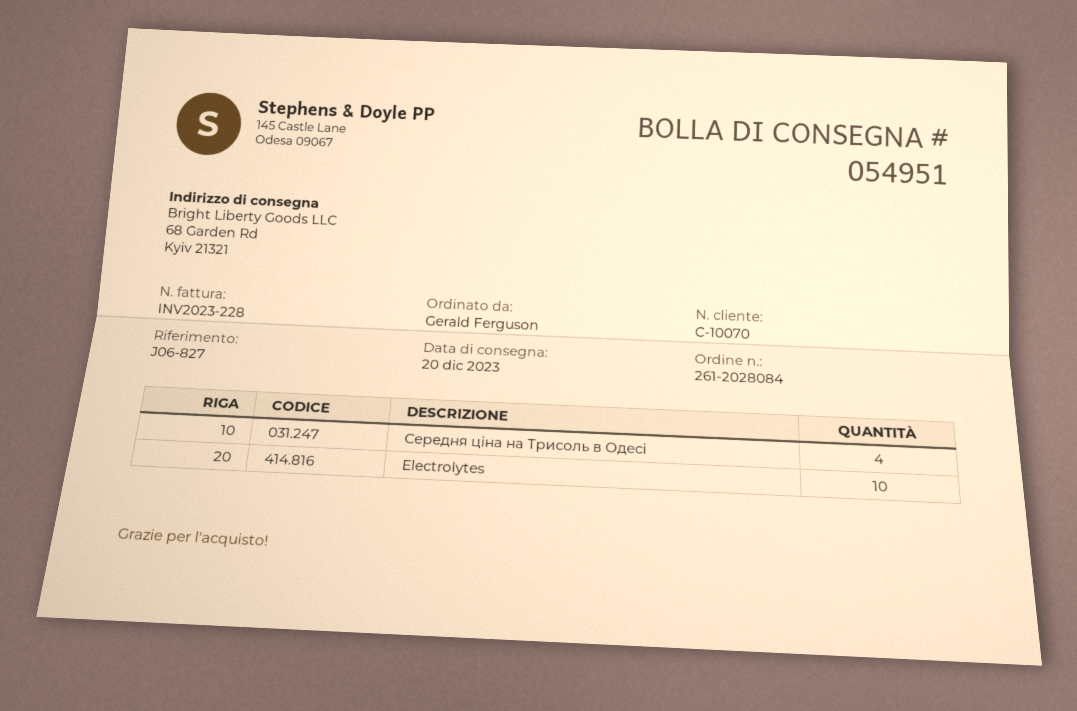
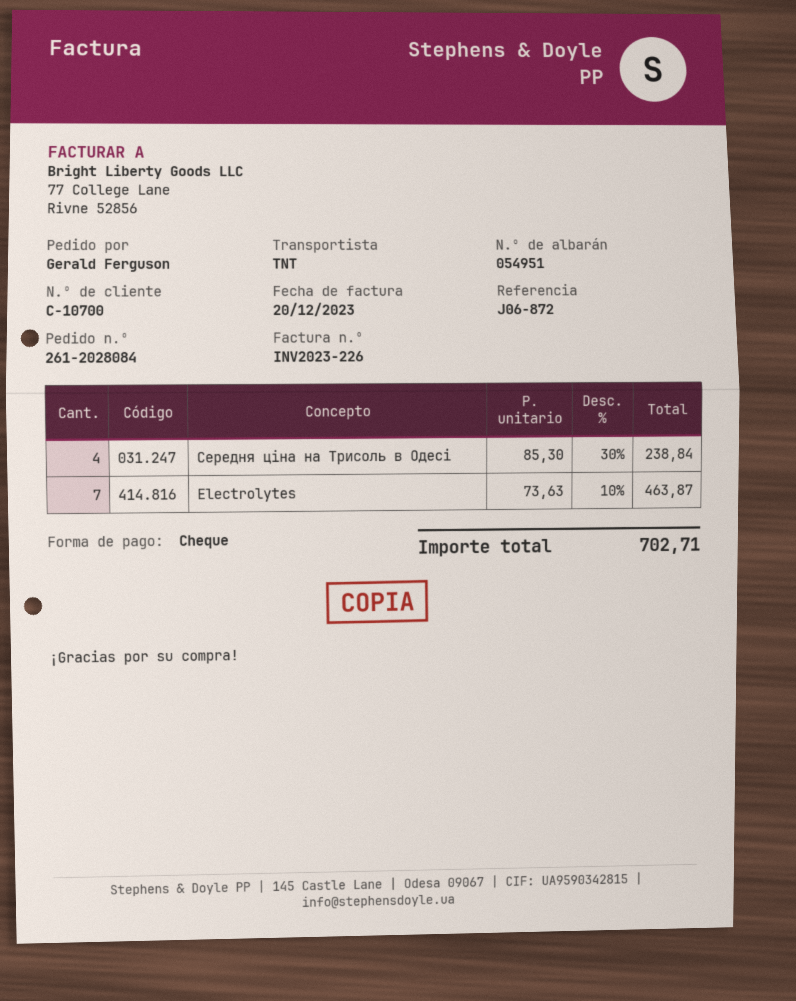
invoice number: INV2023-228 -> INV2023-226
customer number: C-10070 -> C-10700
reference: J06-827 -> J06-872
Electrolytes: 10 -> 7

